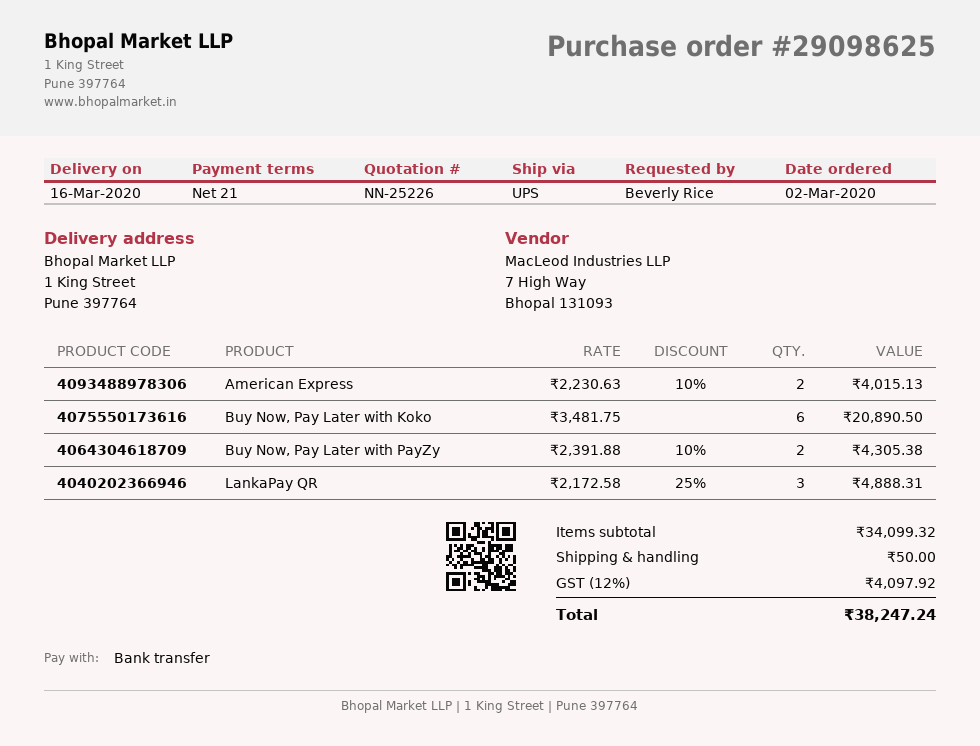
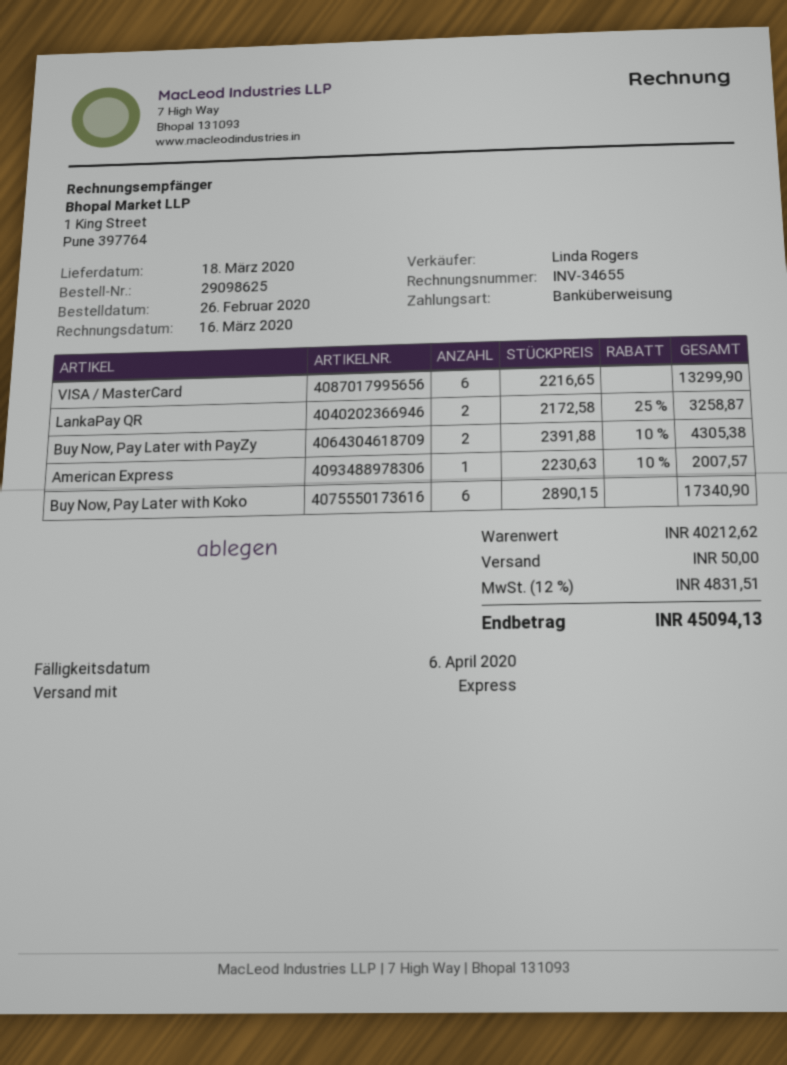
order date: 2020-03-02 -> 2020-02-26
delivery date: 2020-03-16 -> 2020-03-18
shipping method: UPS -> express
American Express: 2 x 2230.63 - 10% = 4015.13 -> 1 x 2230.63 - 10% = 2007.57
Buy Now, Pay Later with Koko: 6 x 3481.75 = 20890.50 -> 6 x 2890.15 = 17340.90
LankaPay QR: 3 x 2172.58 - 25% = 4888.31 -> 2 x 2172.58 - 25% = 3258.87
VISA / MasterCard: none -> 6 x 2216.65 = 13299.90
subtotal: 34099.32 -> 40212.62
tax: 12% = 4097.92 -> 12% = 4831.51
total: 38247.24 -> 45094.13

